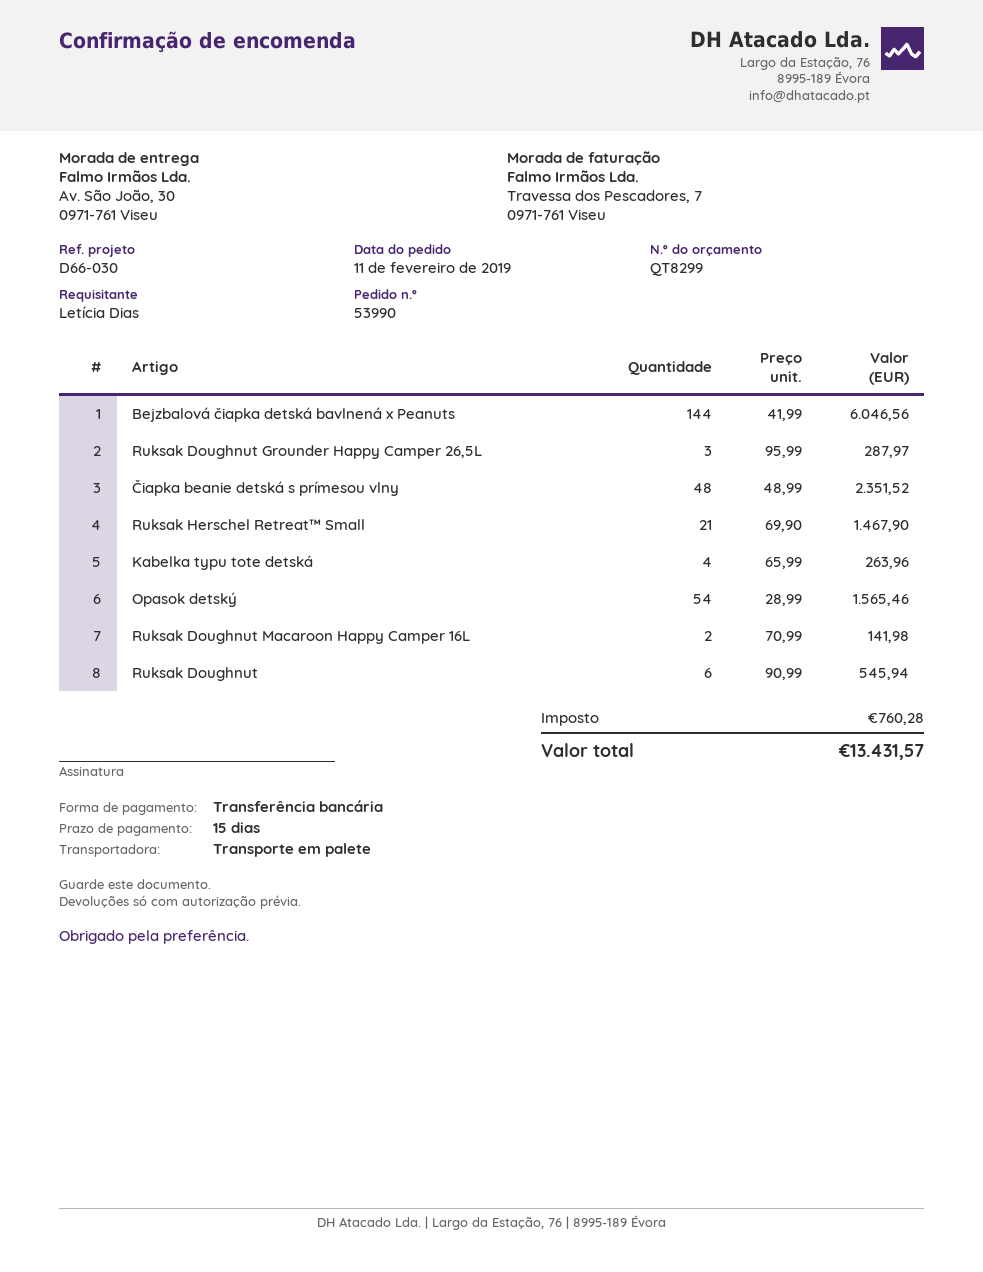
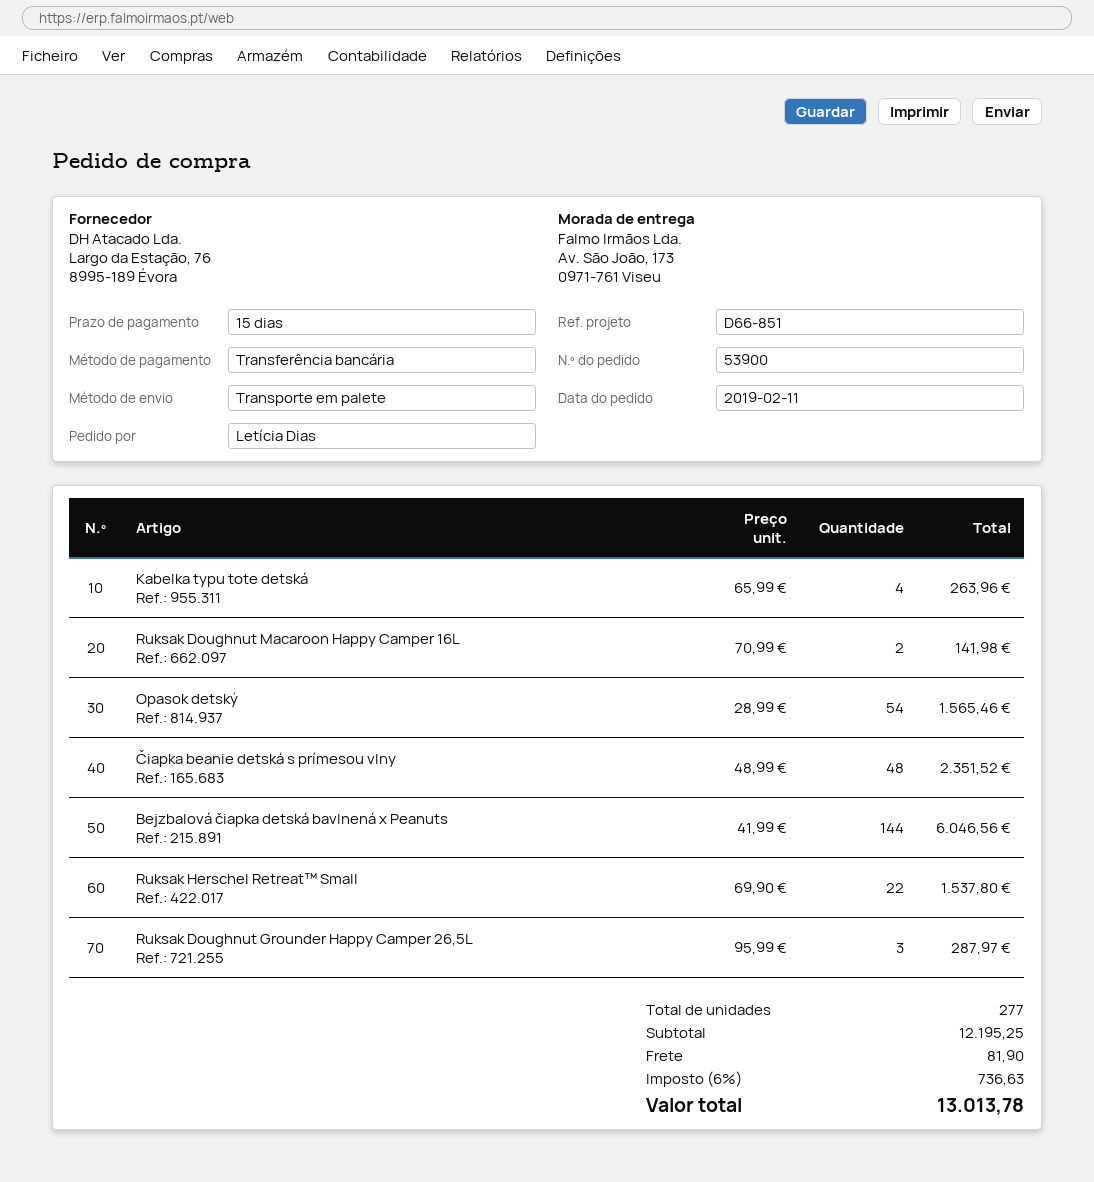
order number: 53990 -> 53900
reference: D66-030 -> D66-851
ship to: Av. São João, 30, 0971-761 Viseu -> Av. São João, 173, 0971-761 Viseu
Ruksak Herschel Retreat™ Small: 21 x 69.90 = 1467.90 -> 22 x 69.90 = 1537.80
Ruksak Doughnut: 6 x 90.99 = 545.94 -> none
shipping: none -> 81.90
tax: 760.28 -> 736.63
total: 13431.57 -> 13013.78

